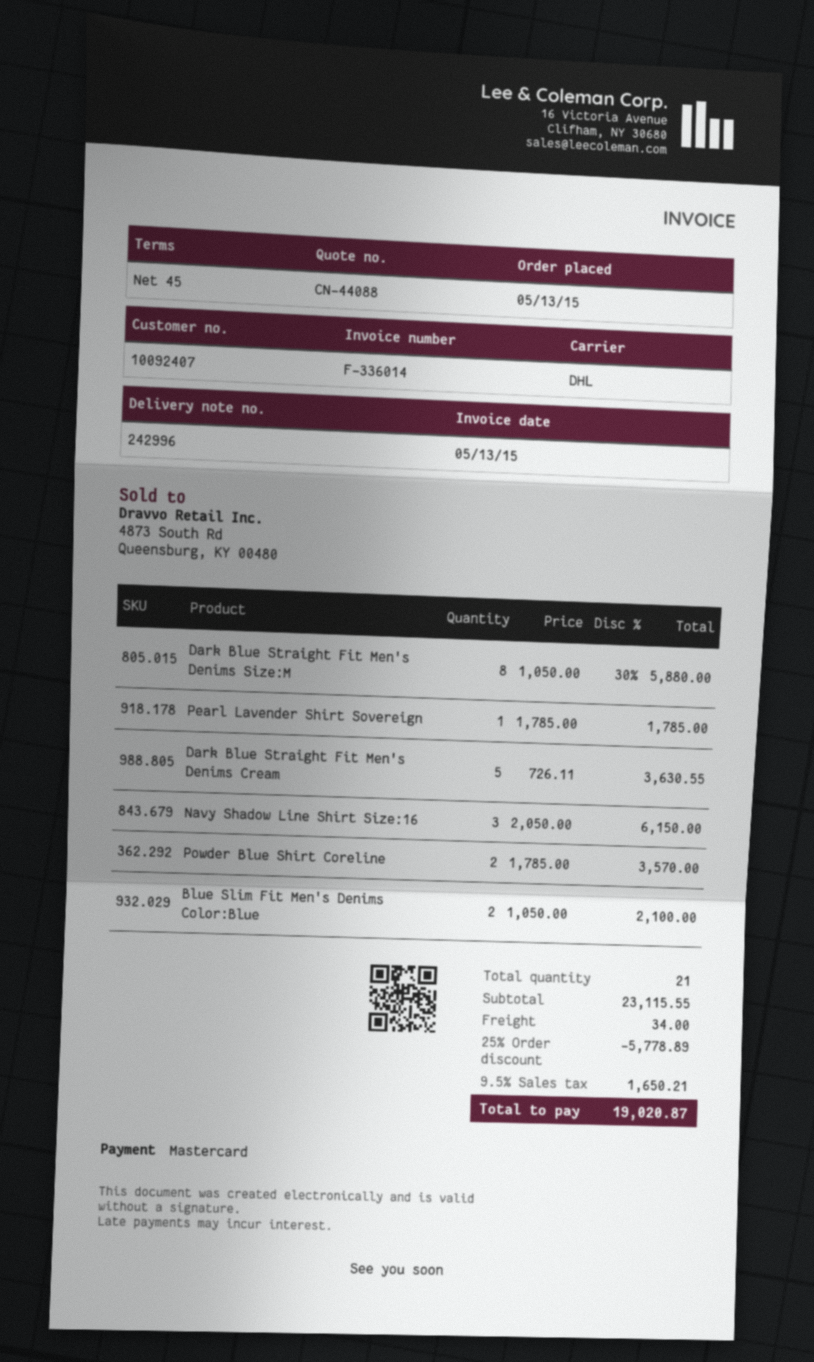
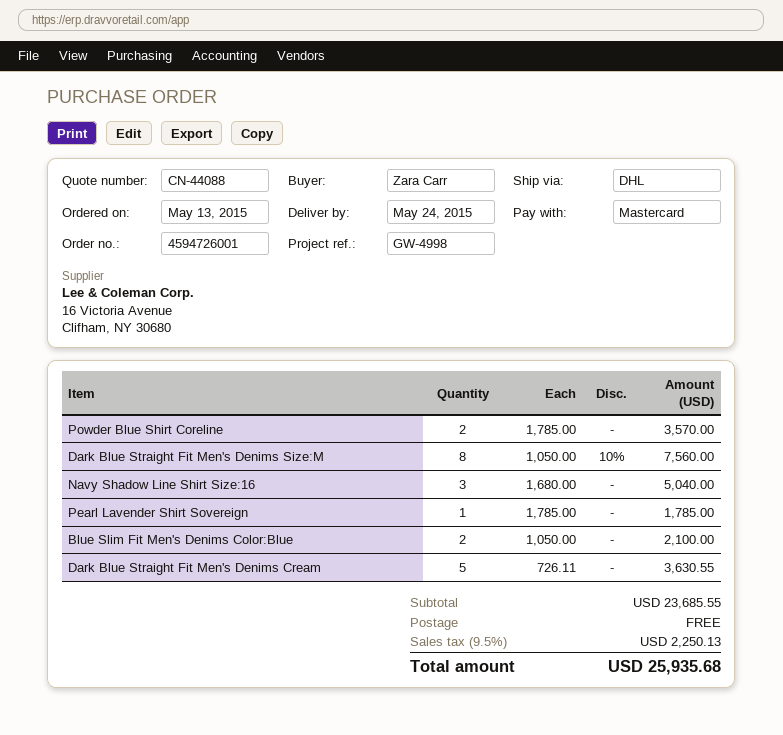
Dark Blue Straight Fit Men's Denims Size:M: 8 x 1050.00 - 30% = 5880.00 -> 8 x 1050.00 - 10% = 7560.00
Navy Shadow Line Shirt Size:16: 3 x 2050.00 = 6150.00 -> 3 x 1680.00 = 5040.00
subtotal: 23115.55 -> 23685.55
discount: 25% = 5778.89 -> none
shipping: 34.00 -> 0.00
tax: 9.5% = 1650.21 -> 9.5% = 2250.13
total: 19020.87 -> 25935.68

